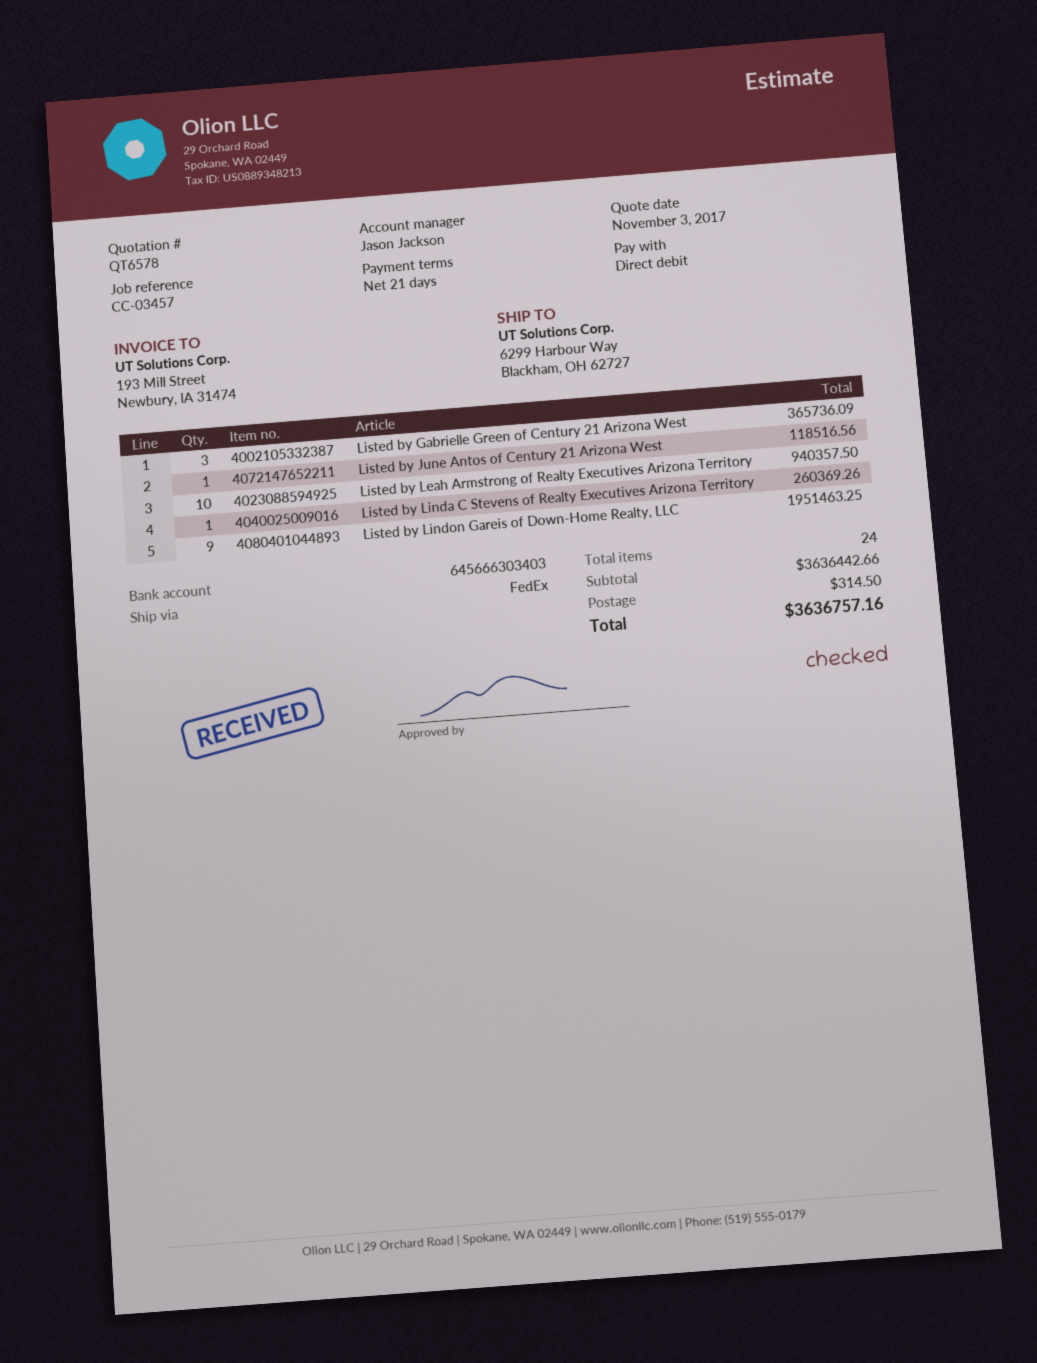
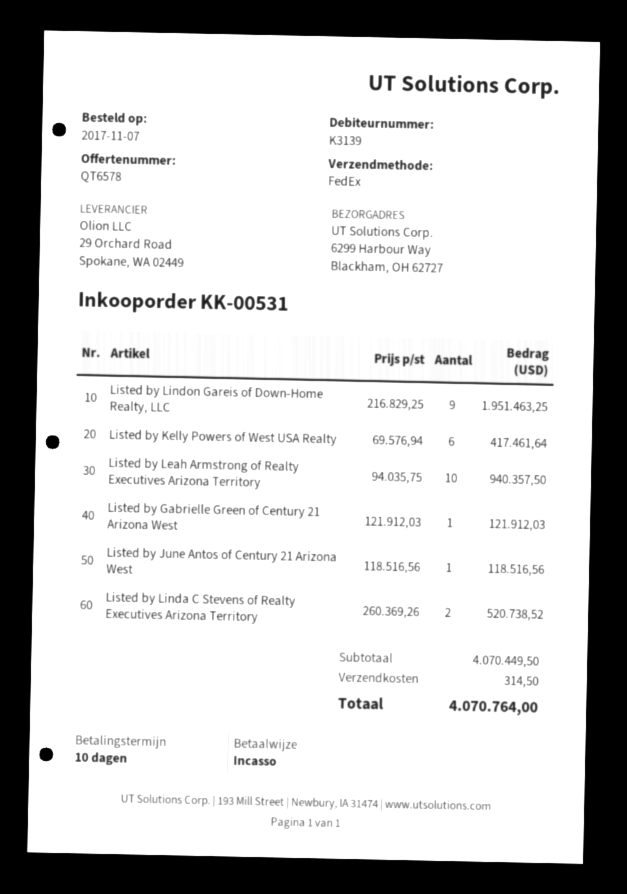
payment terms: 21 days -> 10 days
Listed by Gabrielle Green of Century 21 Arizona West: 3 for 365736.09 -> 1 for 121912.03
Listed by Linda C Stevens of Realty Executives Arizona Territory: 1 for 260369.26 -> 2 for 520738.52
Listed by Kelly Powers of West USA Realty: none -> 6 for 417461.64
subtotal: 3636442.66 -> 4070449.50
total: 3636757.16 -> 4070764.00

